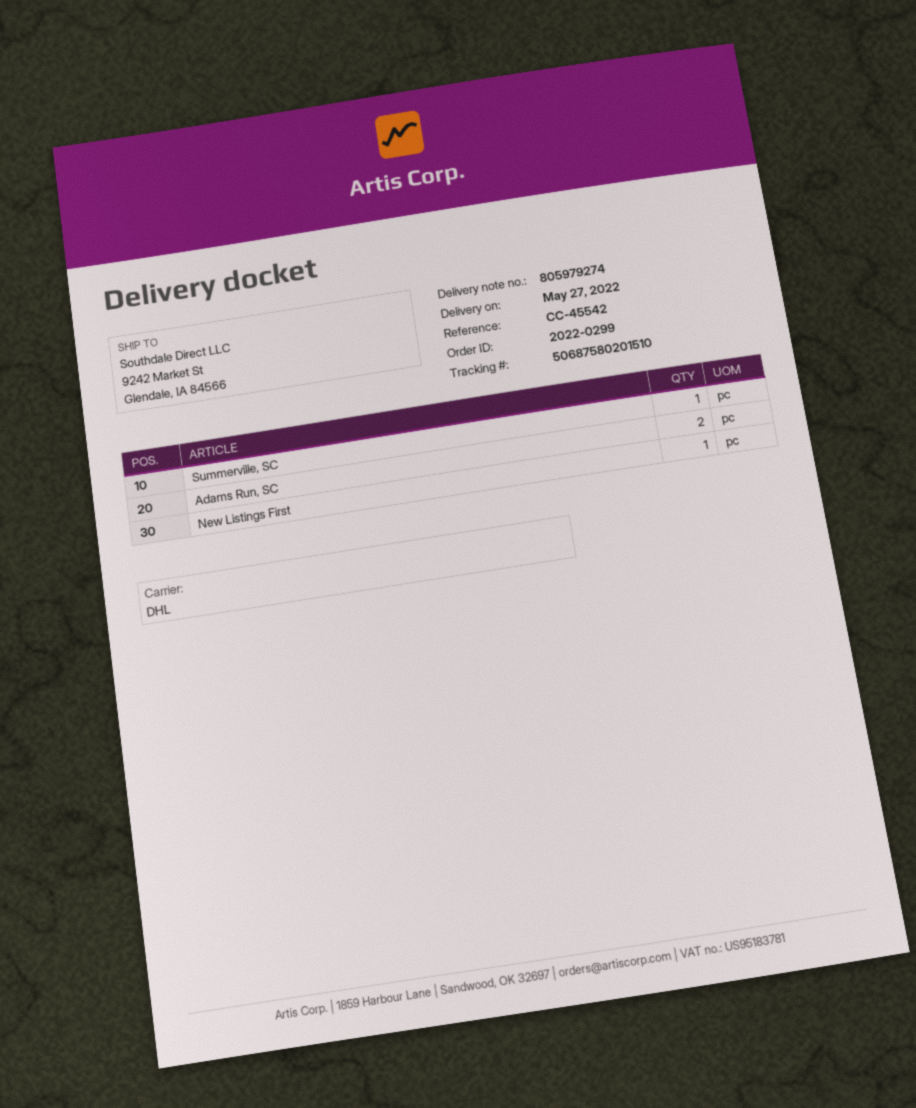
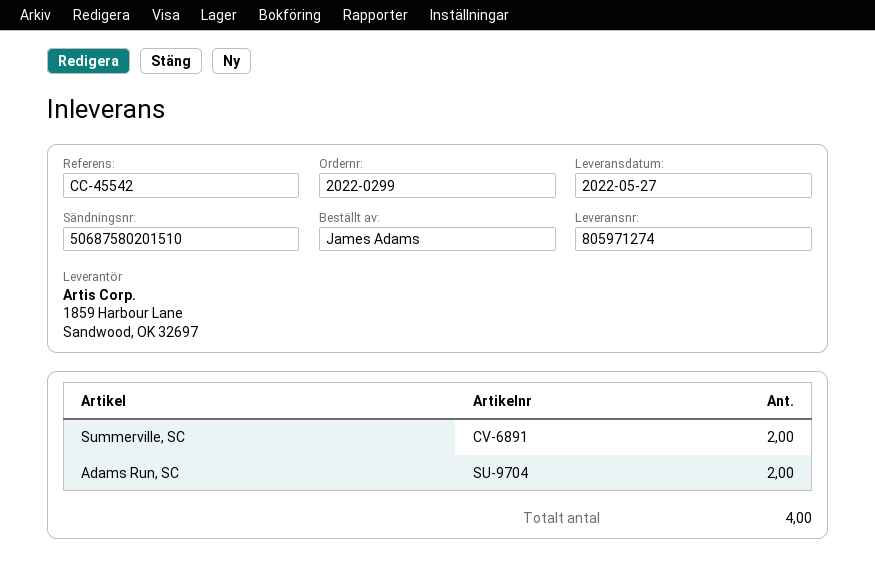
delivery note number: 805979274 -> 805971274
Summerville, SC: 1 -> 2
New Listings First: 1 -> none

